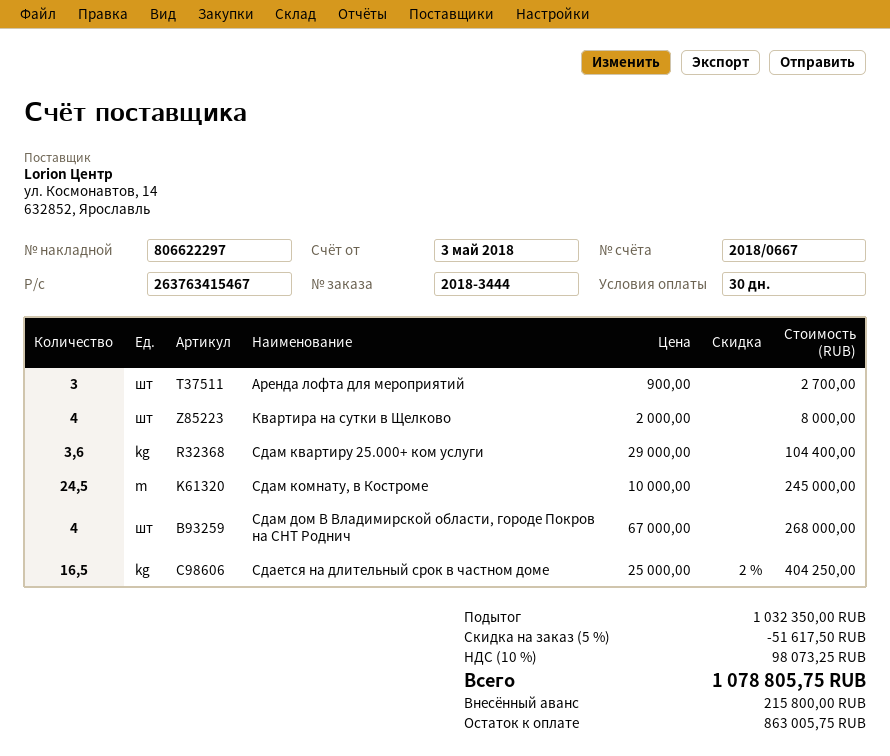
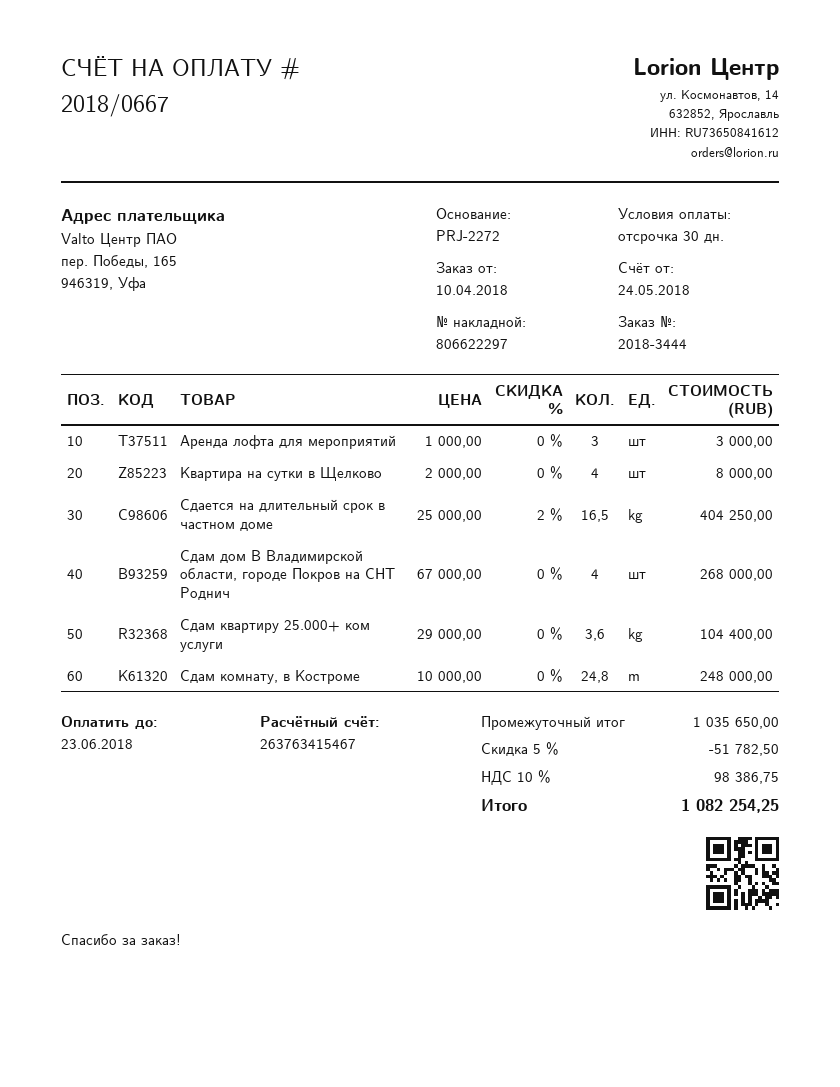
invoice date: 2018-05-03 -> 2018-05-24
Аренда лофта для мероприятий: 3 x 900.00 = 2700.00 -> 3 x 1000.00 = 3000.00
Сдам комнату, в Костроме: 24.5 x 10000.00 = 245000.00 -> 24.8 x 10000.00 = 248000.00
subtotal: 1032350.00 -> 1035650.00
discount: 5% = 51617.50 -> 5% = 51782.50
tax: 10% = 98073.25 -> 10% = 98386.75
total: 1078805.75 -> 1082254.25

